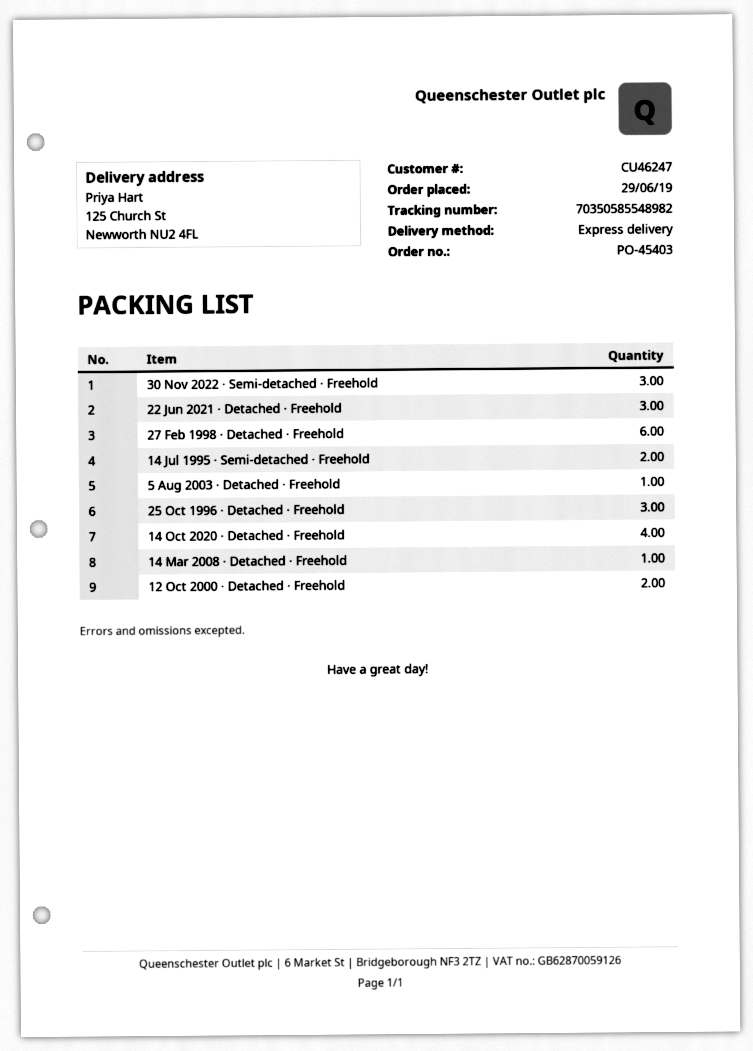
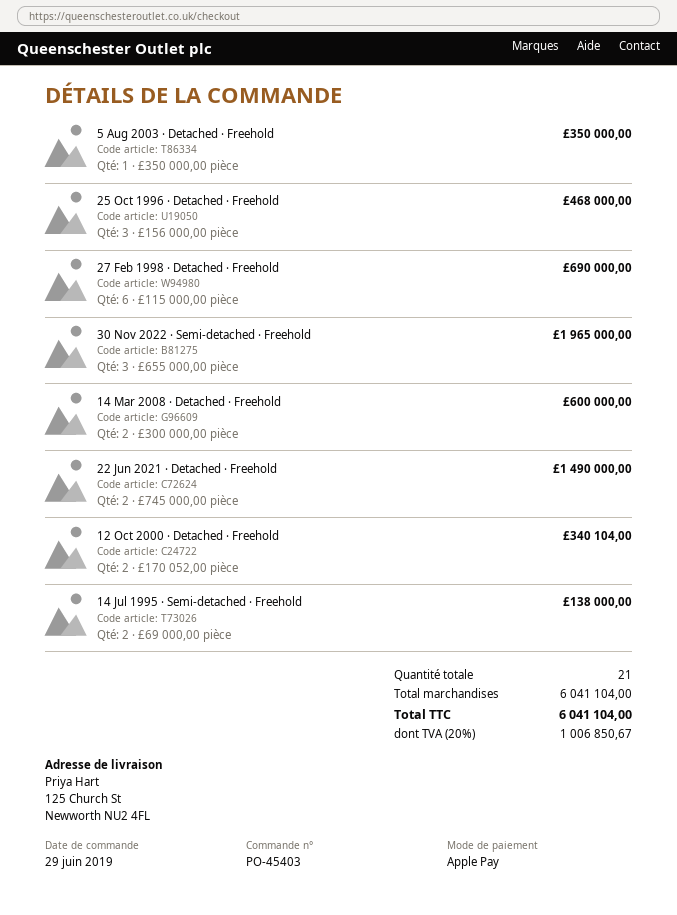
22 Jun 2021 · Detached · Freehold: 3 -> 2
14 Oct 2020 · Detached · Freehold: 4 -> none
14 Mar 2008 · Detached · Freehold: 1 -> 2

